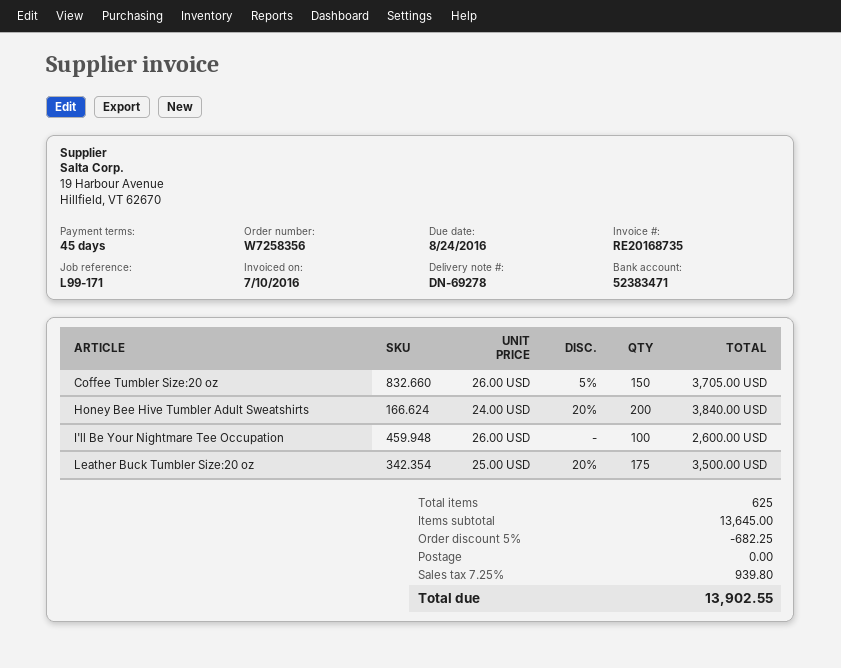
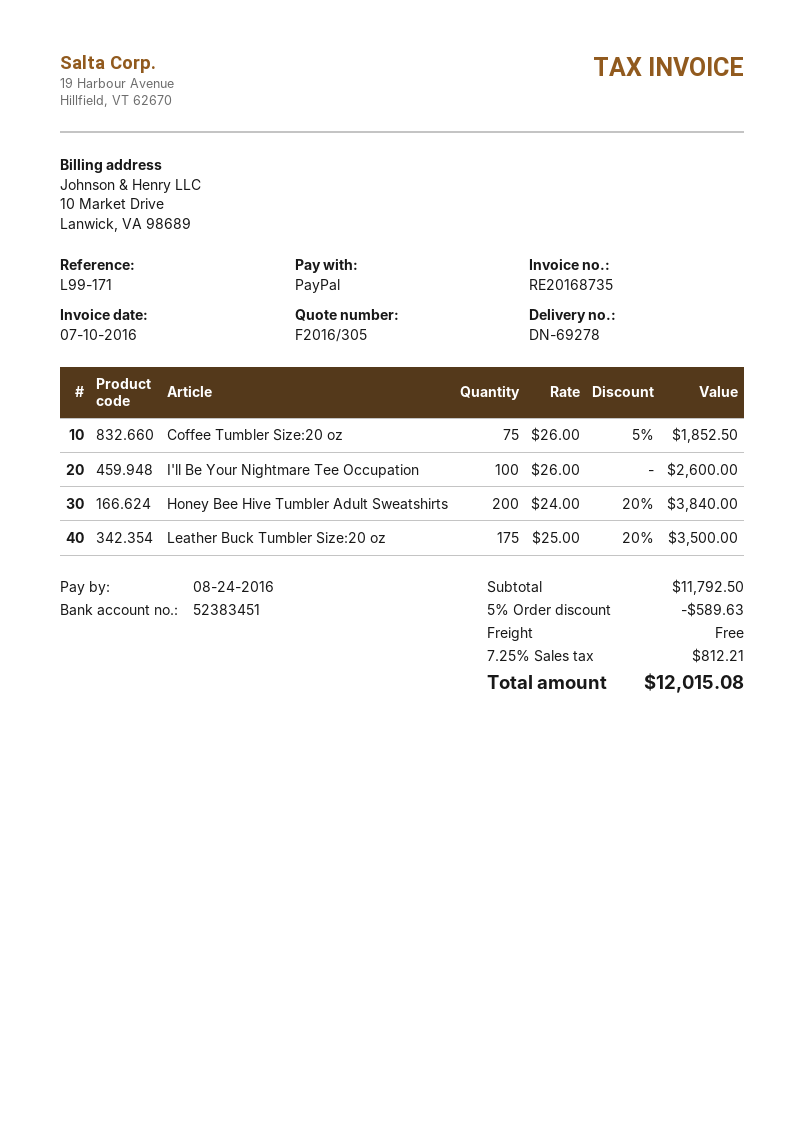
bank account: 52383471 -> 52383451
Coffee Tumbler Size:20 oz: 150 x 26.00 - 5% = 3705.00 -> 75 x 26.00 - 5% = 1852.50
subtotal: 13645.00 -> 11792.50
discount: 5% = 682.25 -> 5% = 589.63
tax: 7.25% = 939.80 -> 7.25% = 812.21
total: 13902.55 -> 12015.08

